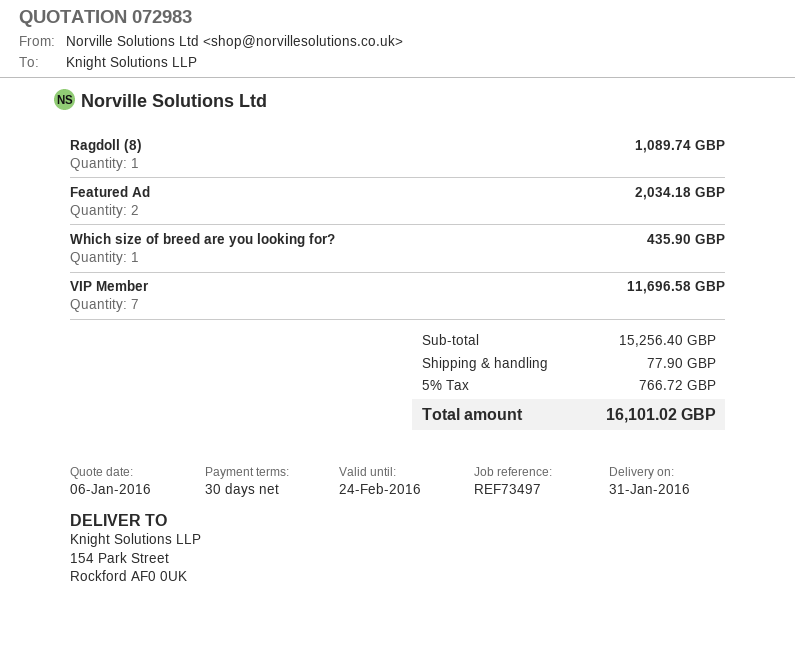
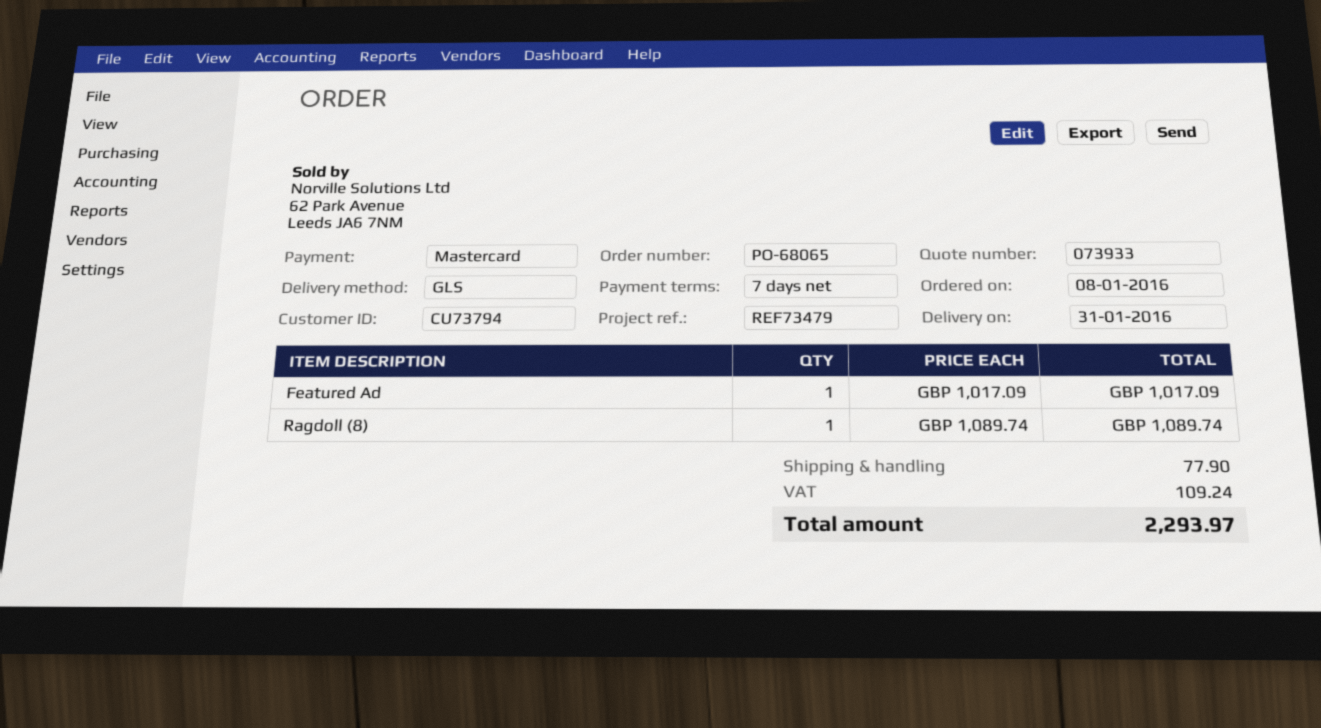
quote number: 072983 -> 073933
payment terms: 30 days -> 7 days
reference: REF73497 -> REF73479
Featured Ad: 2 for 2034.18 -> 1 for 1017.09
Which size of breed are you looking for?: 1 for 435.90 -> none
VIP Member: 7 for 11696.58 -> none
tax: 766.72 -> 109.24
total: 16101.02 -> 2293.97

